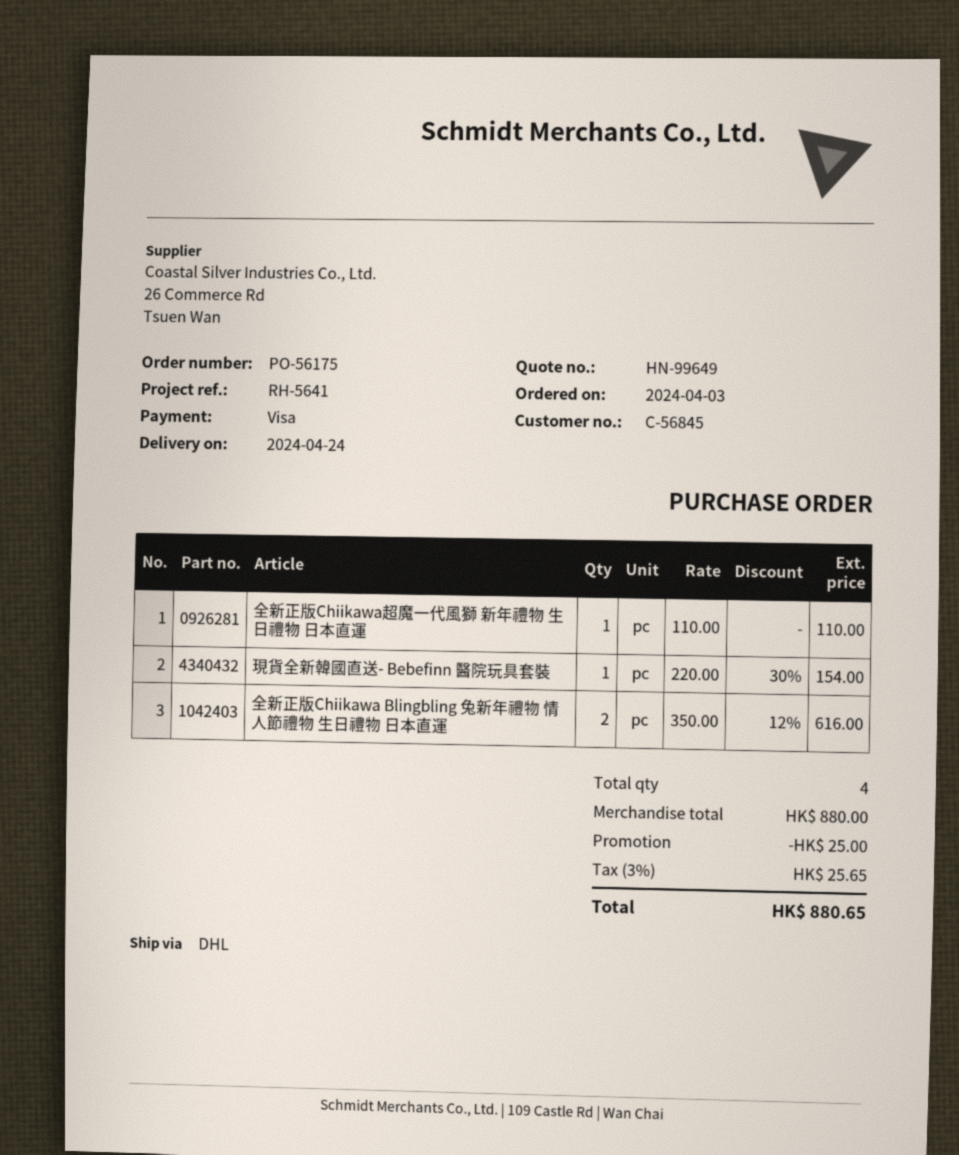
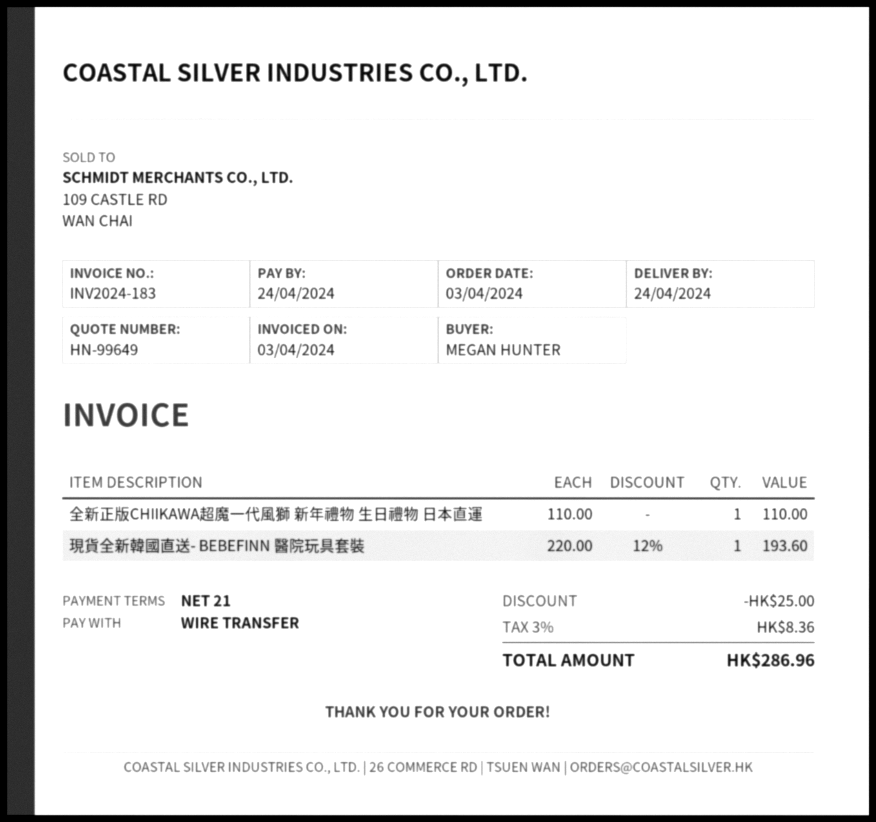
payment method: Visa -> bank transfer
現貨全新韓國直送- Bebefinn 醫院玩具套裝: 1 x 220.00 - 30% = 154.00 -> 1 x 220.00 - 12% = 193.60
全新正版Chiikawa Blingbling 兔新年禮物 情人節禮物 生日禮物 日本直運: 2 x 350.00 - 12% = 616.00 -> none
tax: 3% = 25.65 -> 3% = 8.36
total: 880.65 -> 286.96

